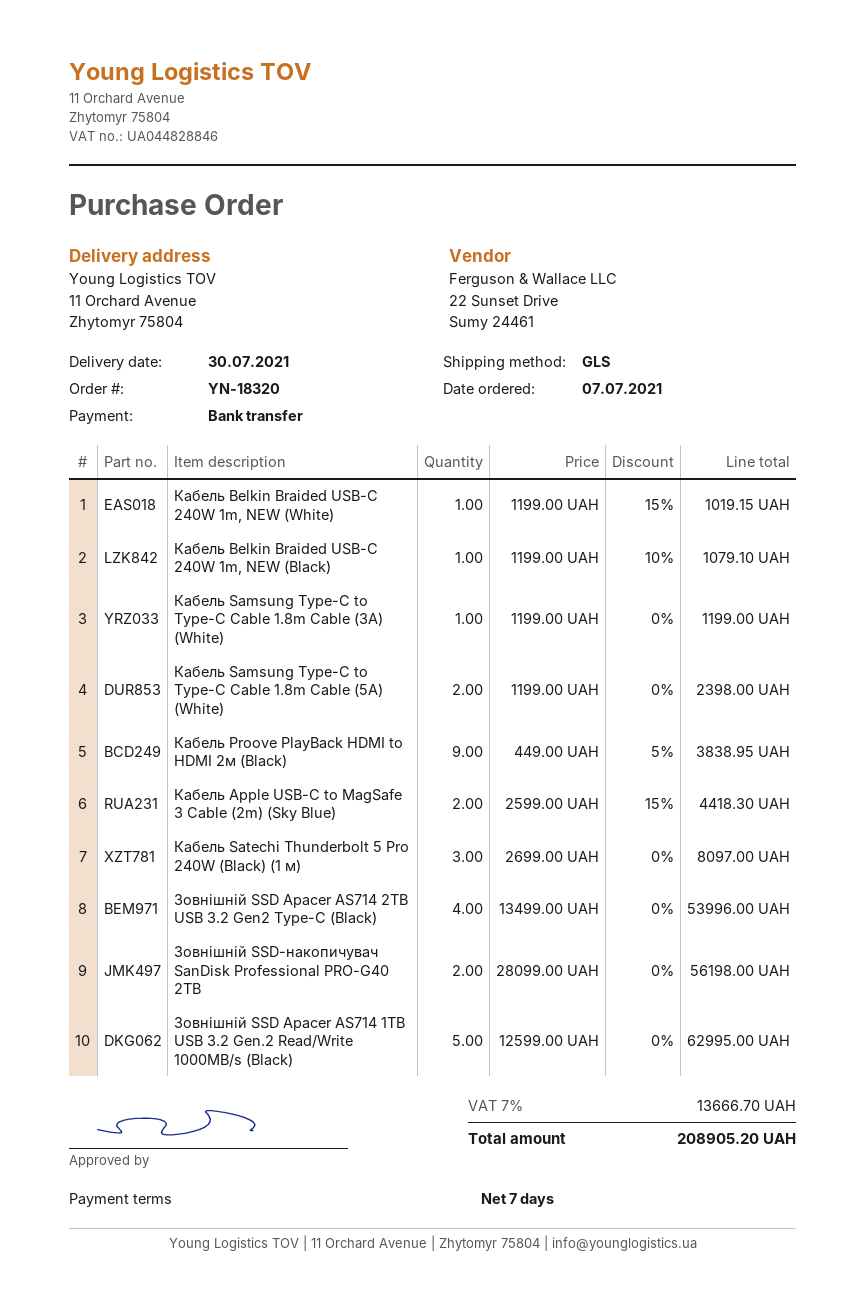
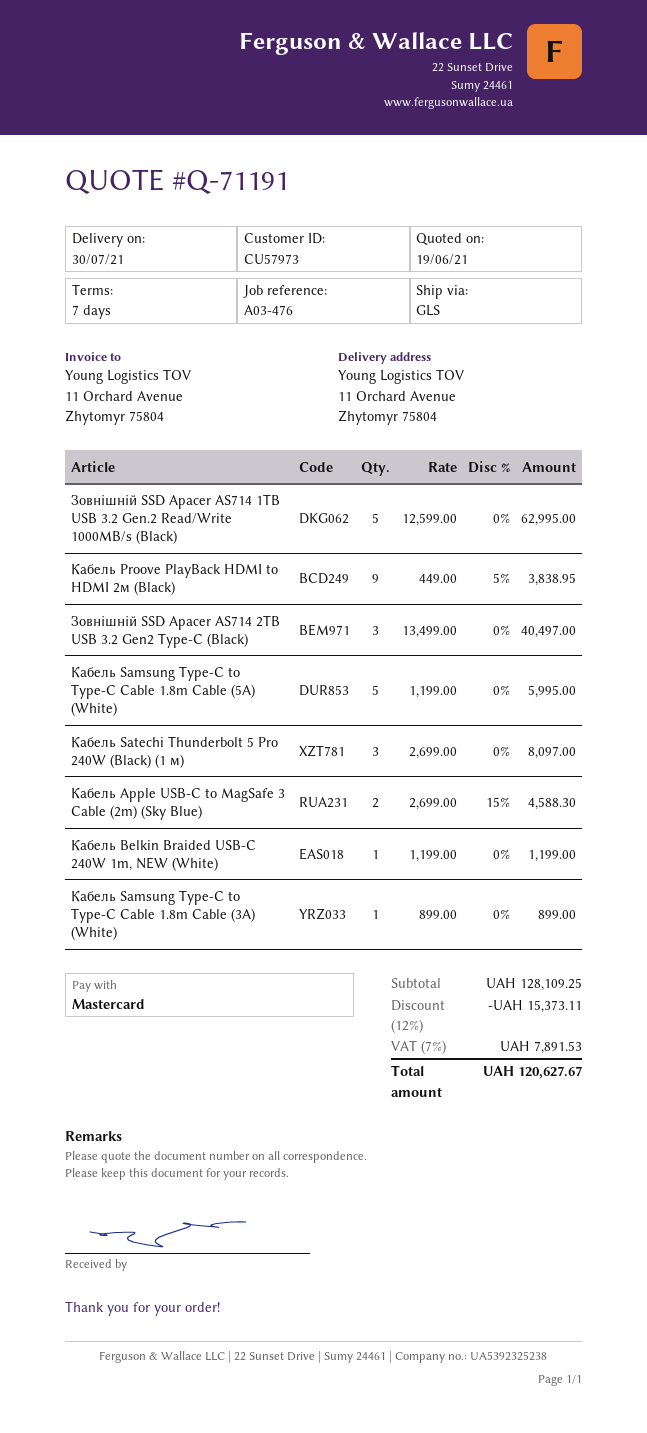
payment method: bank transfer -> Mastercard
Кабель Belkin Braided USB-C 240W 1m, NEW (White): 1 x 1199.00 - 15% = 1019.15 -> 1 x 1199.00 = 1199.00
Кабель Belkin Braided USB-C 240W 1m, NEW (Black): 1 x 1199.00 - 10% = 1079.10 -> none
Кабель Samsung Type-C to Type-C Cable 1.8m Cable (3A) (White): 1 x 1199.00 = 1199.00 -> 1 x 899.00 = 899.00
Кабель Samsung Type-C to Type-C Cable 1.8m Cable (5A) (White): 2 x 1199.00 = 2398.00 -> 5 x 1199.00 = 5995.00
Кабель Apple USB-C to MagSafe 3 Cable (2m) (Sky Blue): 2 x 2599.00 - 15% = 4418.30 -> 2 x 2699.00 - 15% = 4588.30
Зовнішній SSD Apacer AS714 2TB USB 3.2 Gen2 Type-C (Black): 4 x 13499.00 = 53996.00 -> 3 x 13499.00 = 40497.00
Зовнішній SSD-накопичувач SanDisk Professional PRO-G40 2TB: 2 x 28099.00 = 56198.00 -> none
discount: none -> 12% = 15373.11
tax: 7% = 13666.70 -> 7% = 7891.53
total: 208905.20 -> 120627.67

